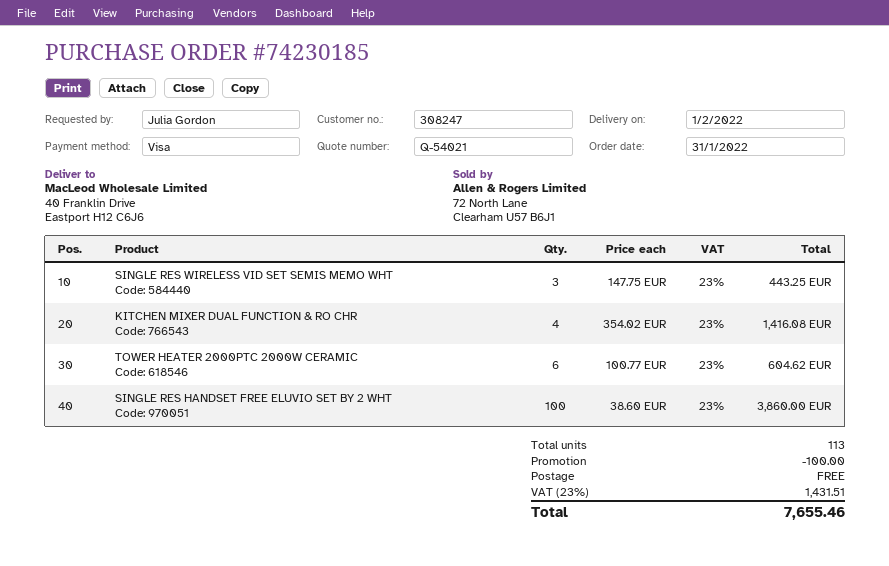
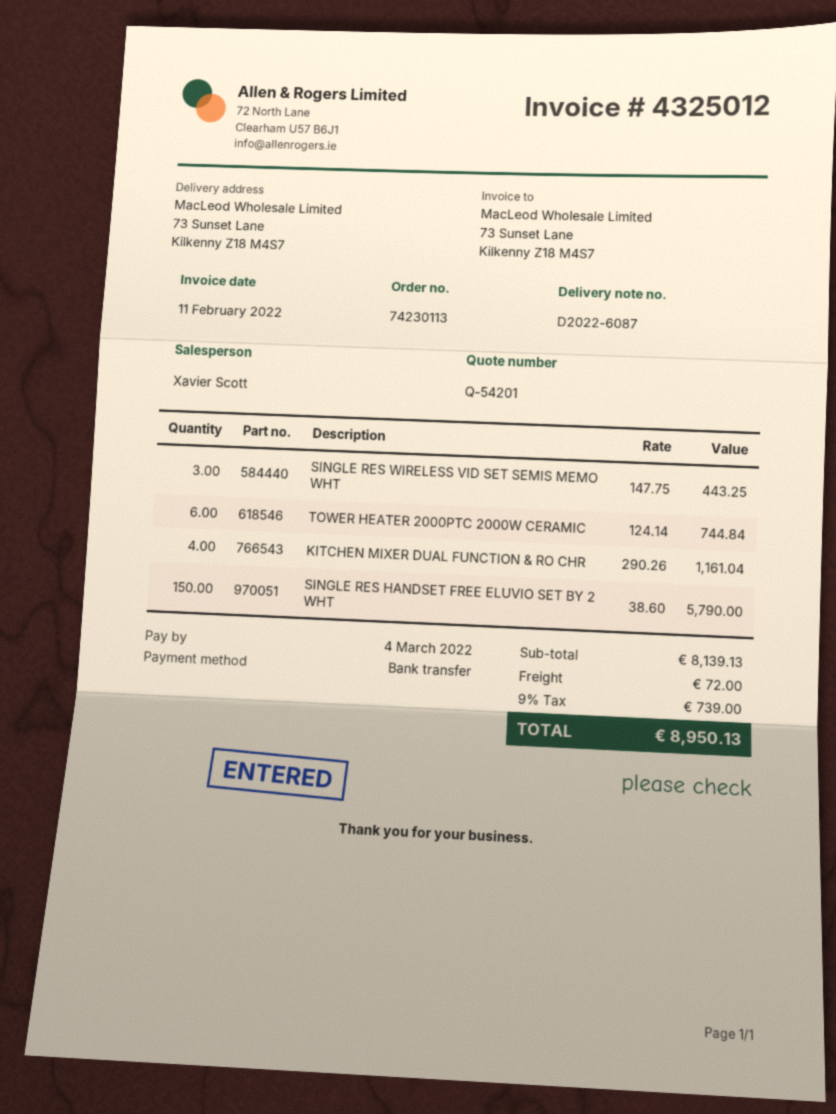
quote number: Q-54021 -> Q-54201
order number: 74230185 -> 74230113
payment method: Visa -> bank transfer
ship to: 40 Franklin Drive, Eastport H12 C6J6 -> 73 Sunset Lane, Kilkenny Z18 M4S7
KITCHEN MIXER DUAL FUNCTION & RO CHR: 4 x 354.02 = 1416.08 -> 4 x 290.26 = 1161.04
TOWER HEATER 2000PTC 2000W CERAMIC: 6 x 100.77 = 604.62 -> 6 x 124.14 = 744.84
SINGLE RES HANDSET FREE ELUVIO SET BY 2 WHT: 100 x 38.60 = 3860.00 -> 150 x 38.60 = 5790.00
discount: 100.00 -> none
shipping: 0.00 -> 72.00
tax: 23% = 1431.51 -> 9% = 739.00
total: 7655.46 -> 8950.13

